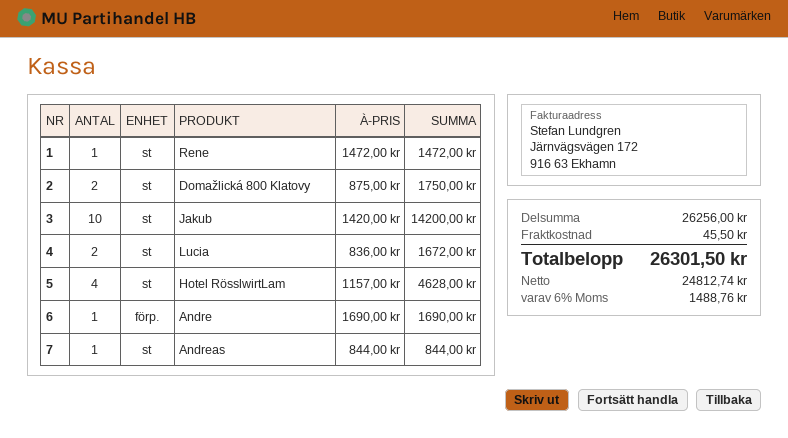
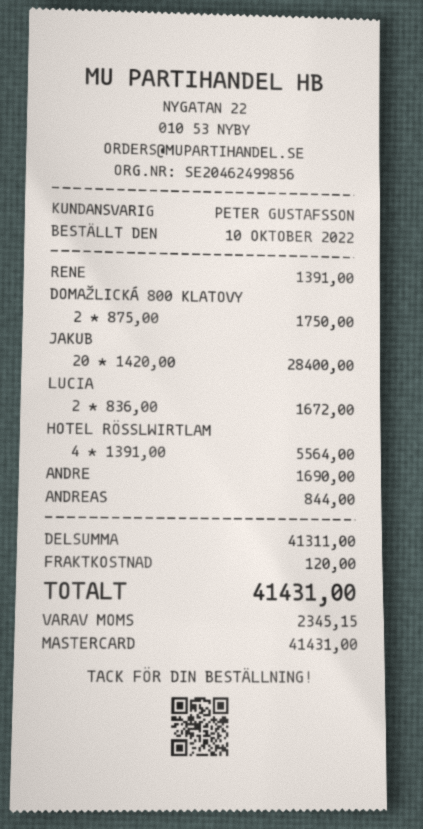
Rene: 1 x 1472.00 = 1472.00 -> 1 x 1391.00 = 1391.00
Jakub: 10 x 1420.00 = 14200.00 -> 20 x 1420.00 = 28400.00
Hotel RösslwirtLam: 4 x 1157.00 = 4628.00 -> 4 x 1391.00 = 5564.00
subtotal: 26256.00 -> 41311.00
shipping: 45.50 -> 120.00
tax: 1488.76 -> 2345.15
total: 26301.50 -> 41431.00

